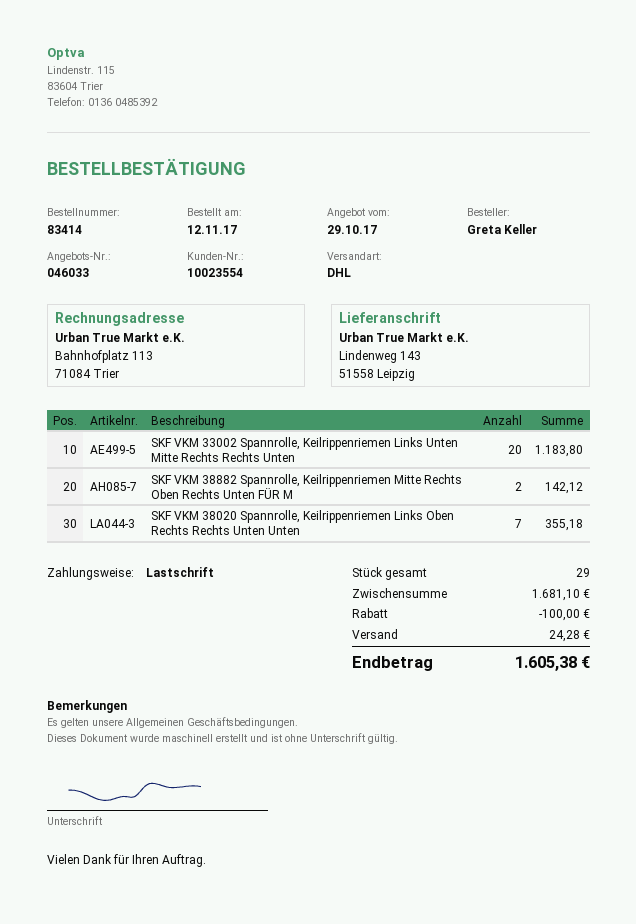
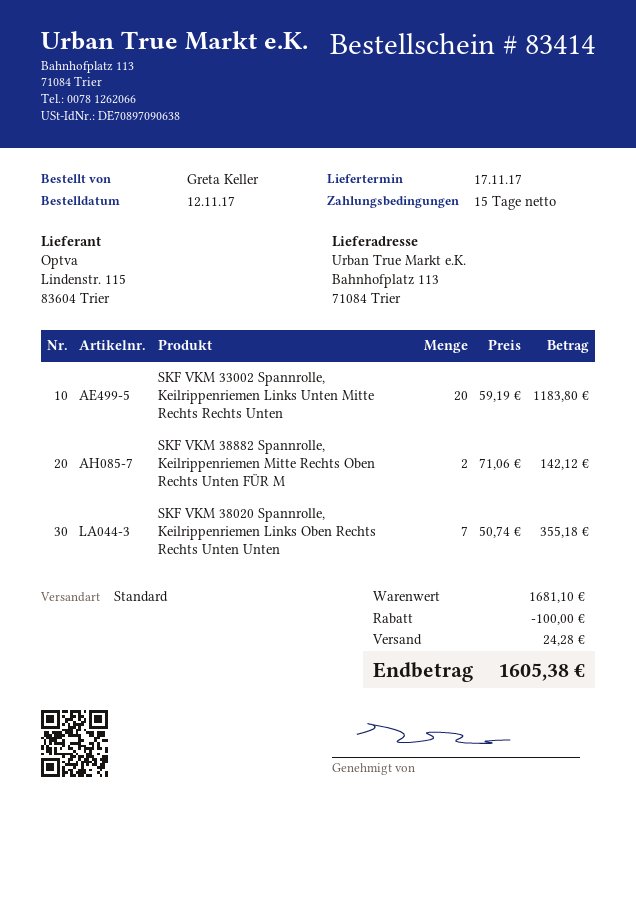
shipping method: DHL -> standard
ship to: Lindenweg 143, 51558 Leipzig -> Bahnhofplatz 113, 71084 Trier

